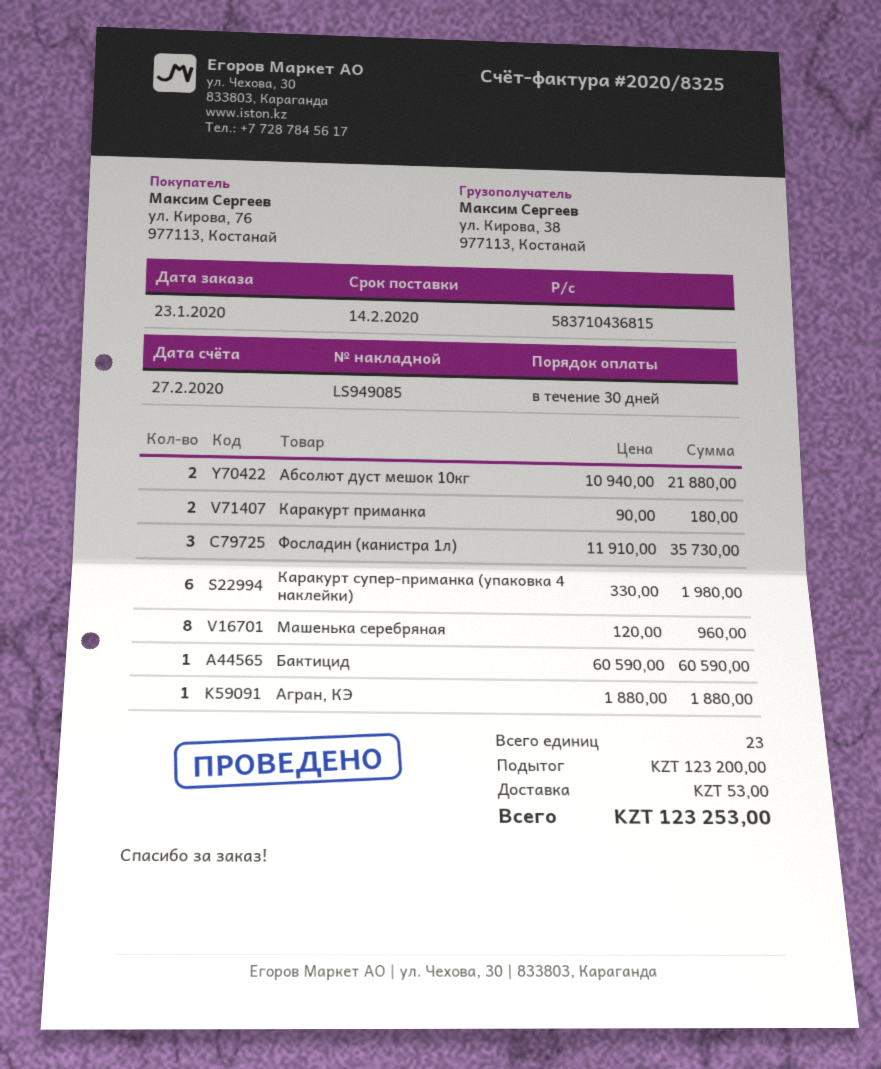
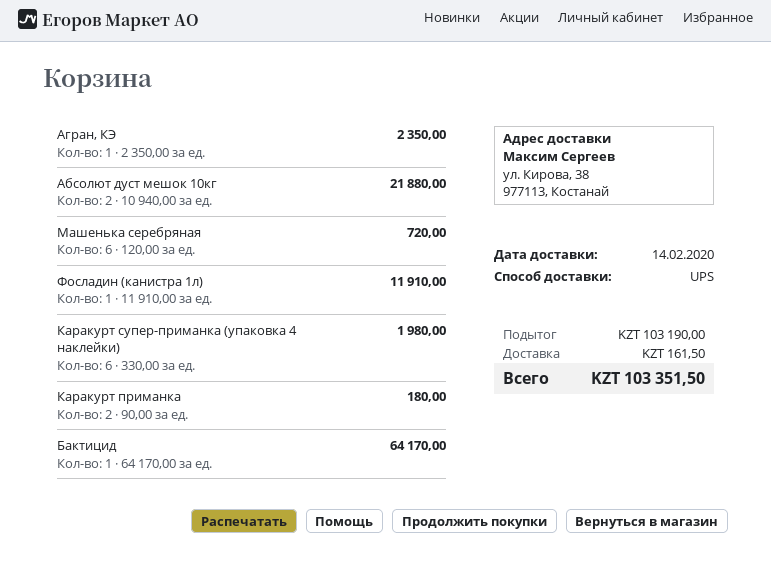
Фосладин (канистра 1л): 3 x 11910.00 = 35730.00 -> 1 x 11910.00 = 11910.00
Машенька серебряная: 8 x 120.00 = 960.00 -> 6 x 120.00 = 720.00
Бактицид: 1 x 60590.00 = 60590.00 -> 1 x 64170.00 = 64170.00
Агран, КЭ: 1 x 1880.00 = 1880.00 -> 1 x 2350.00 = 2350.00
subtotal: 123200.00 -> 103190.00
shipping: 53.00 -> 161.50
total: 123253.00 -> 103351.50

